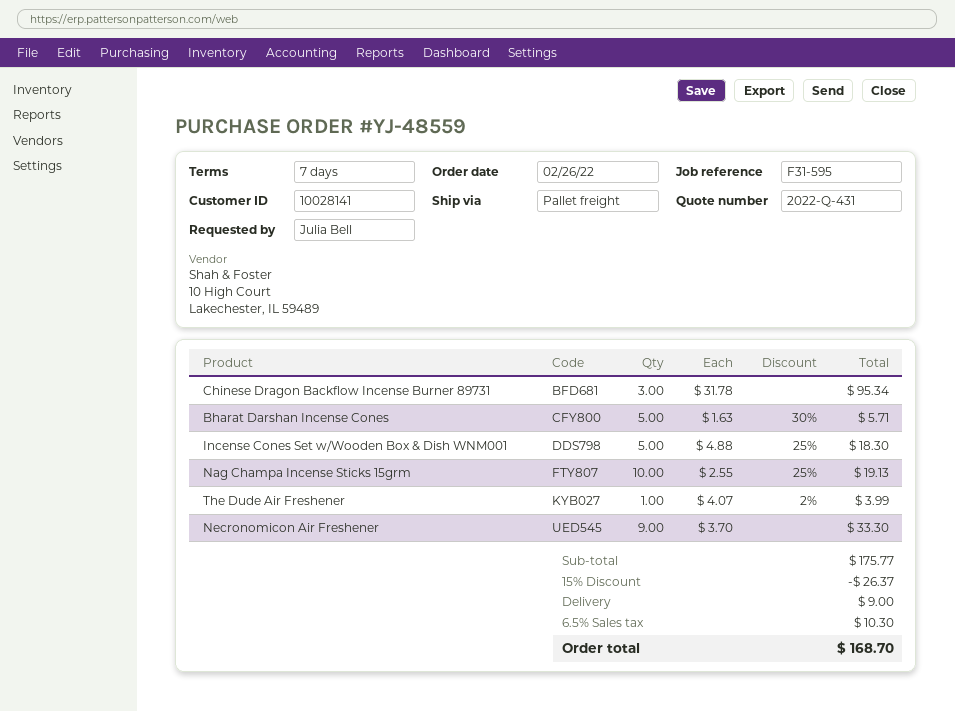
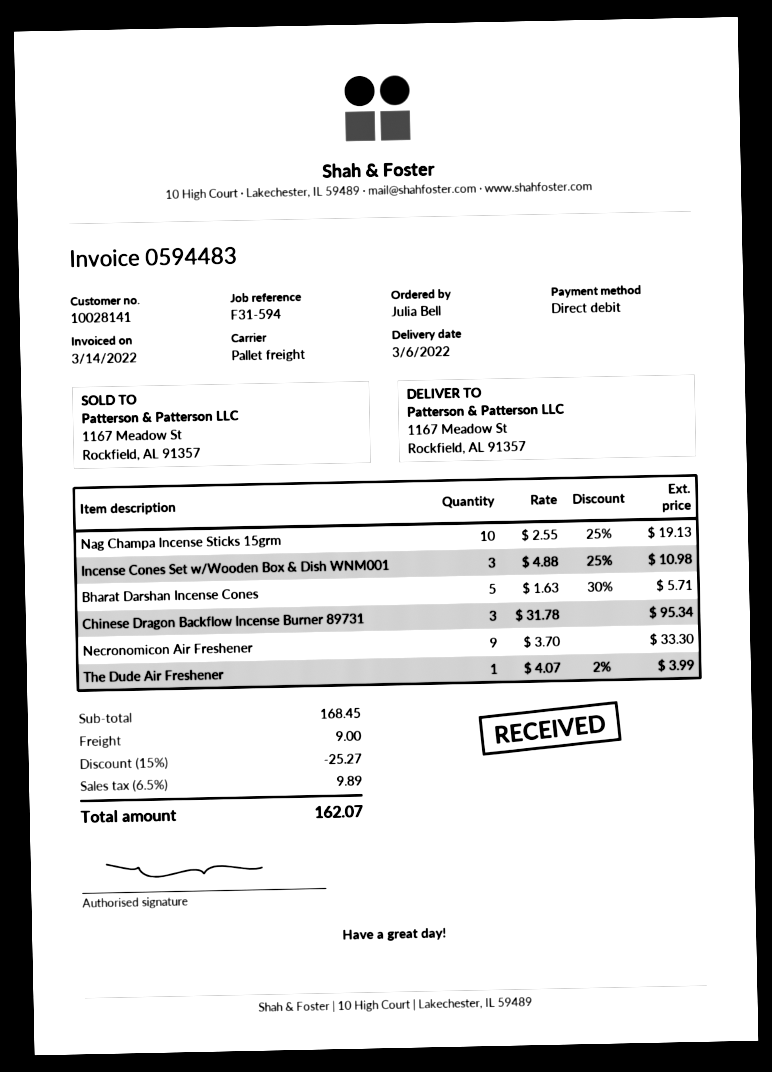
reference: F31-595 -> F31-594
Incense Cones Set w/Wooden Box & Dish WNM001: 5 x 4.88 - 25% = 18.30 -> 3 x 4.88 - 25% = 10.98
subtotal: 175.77 -> 168.45
discount: 15% = 26.37 -> 15% = 25.27
tax: 6.5% = 10.30 -> 6.5% = 9.89
total: 168.70 -> 162.07

